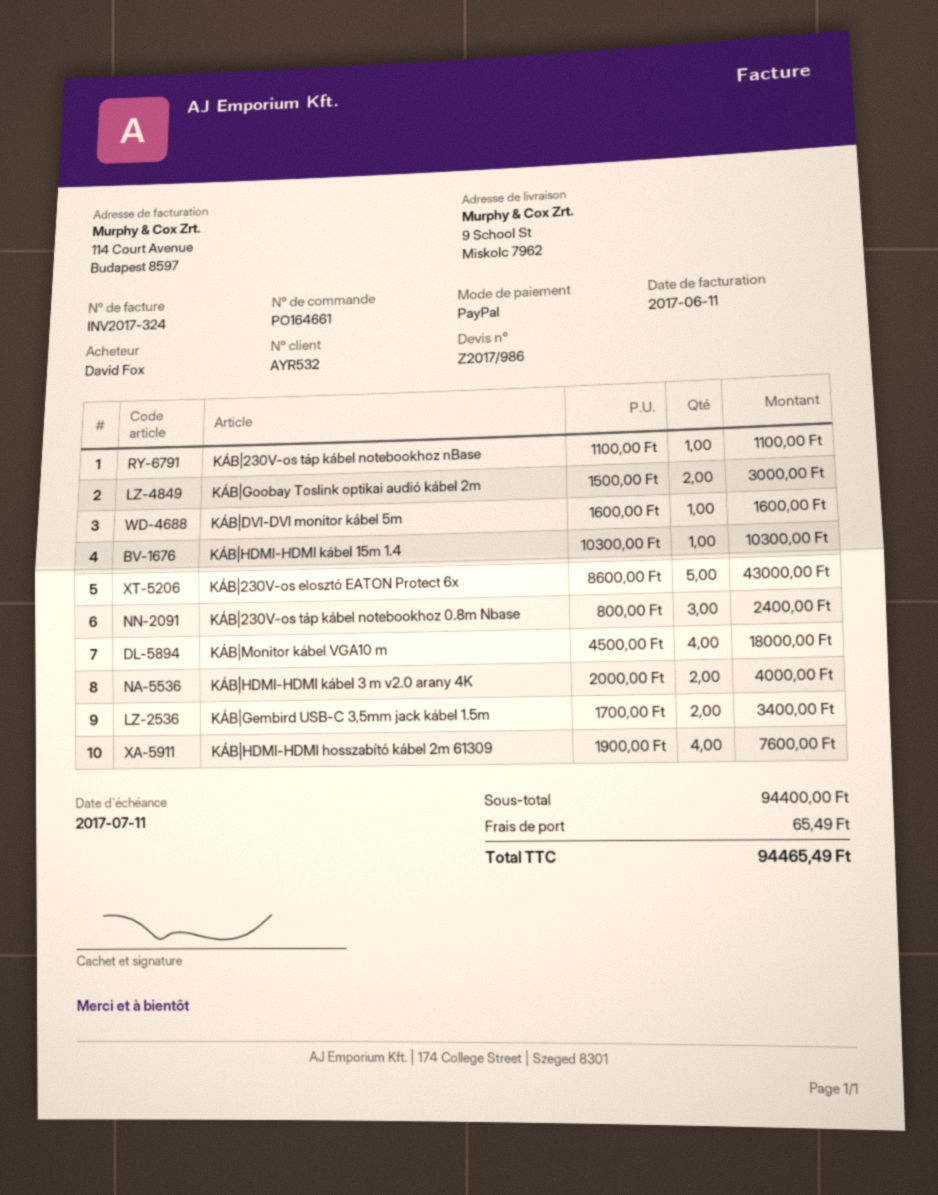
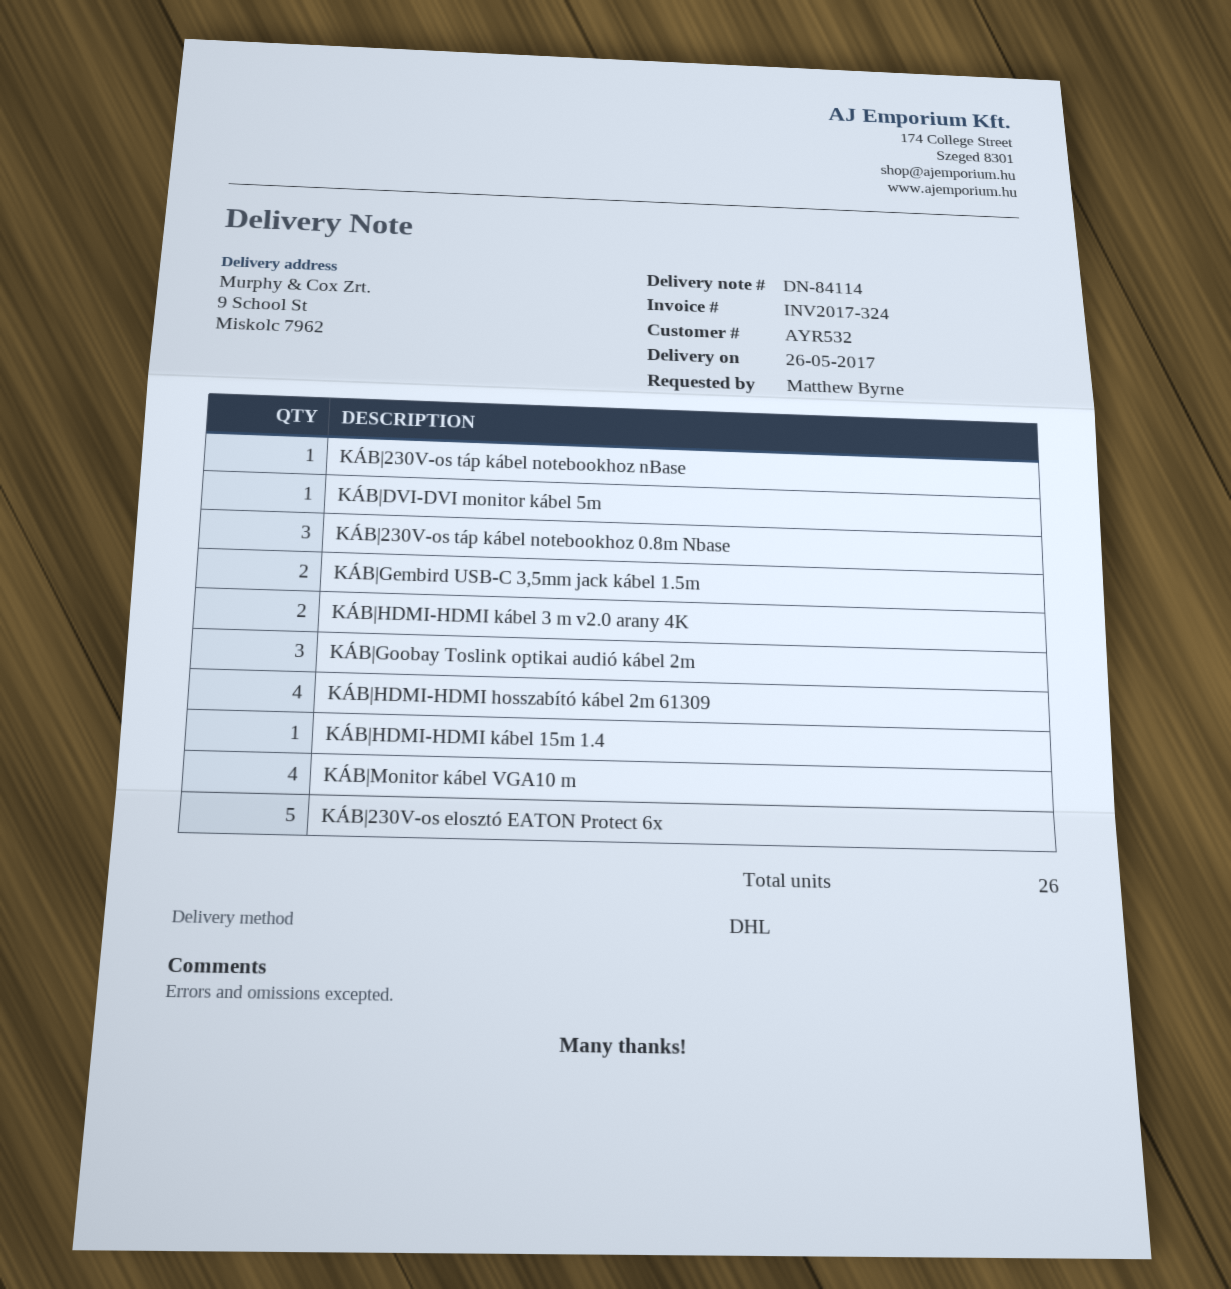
ordered by: David Fox -> Matthew Byrne
KÁB|Goobay Toslink optikai audió kábel 2m: 2 -> 3

